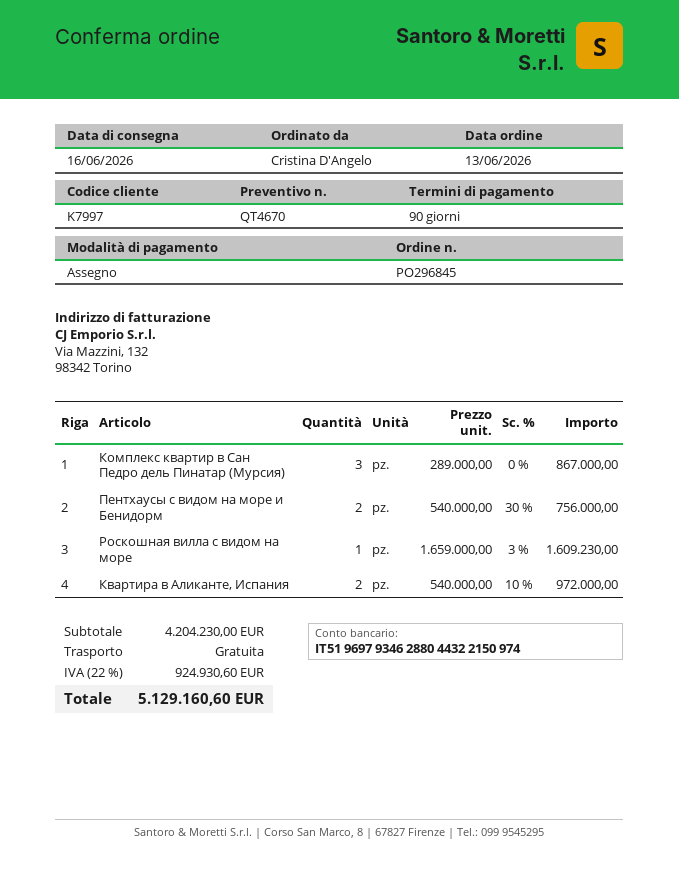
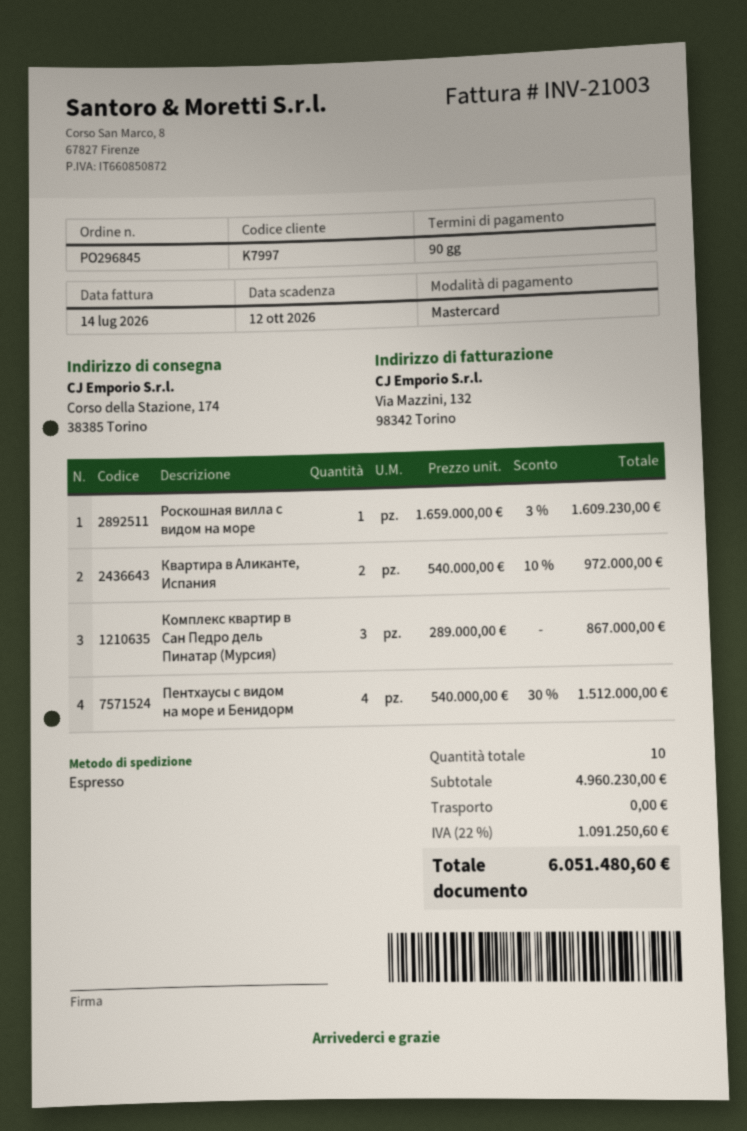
payment method: cheque -> Mastercard
Пентхаусы с видом на море и Бенидорм: 2 x 540000.00 - 30% = 756000.00 -> 4 x 540000.00 - 30% = 1512000.00
subtotal: 4204230.00 -> 4960230.00
tax: 22% = 924930.60 -> 22% = 1091250.60
total: 5129160.60 -> 6051480.60

